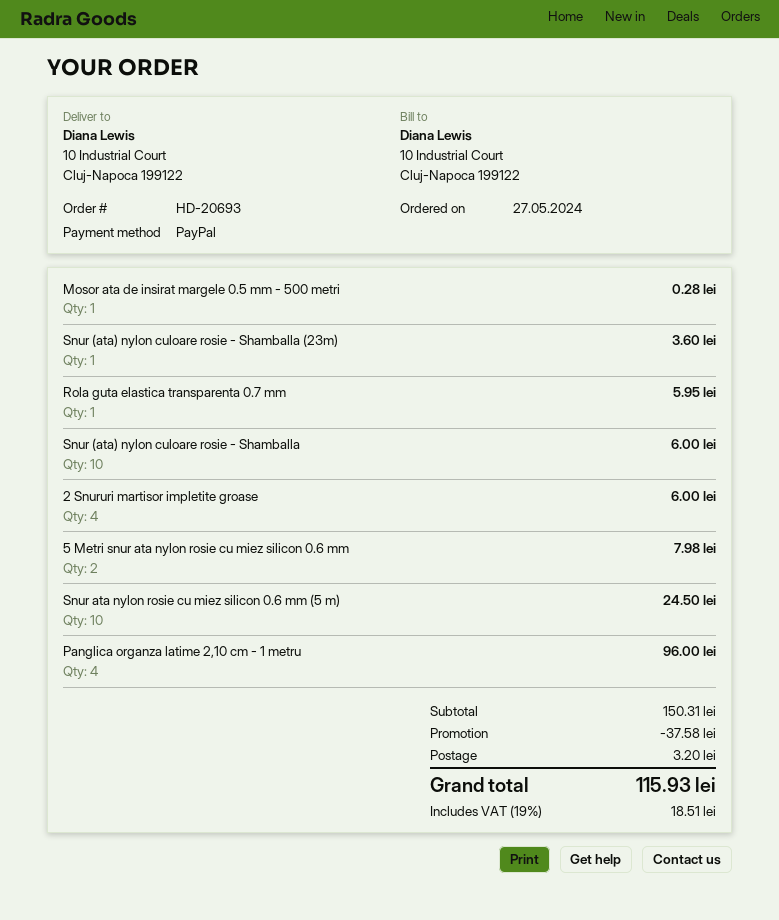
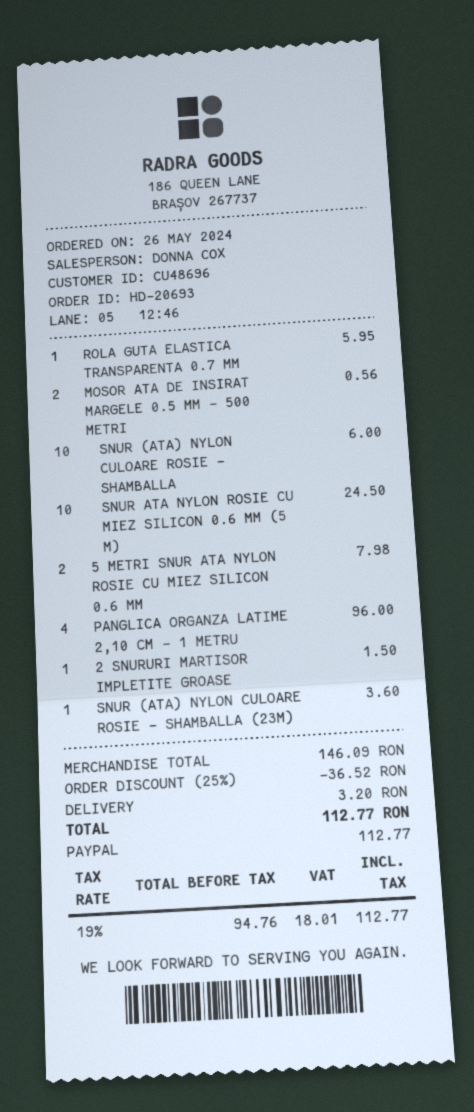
order date: 2024-05-27 -> 2024-05-26
Mosor ata de insirat margele 0.5 mm - 500 metri: 1 for 0.28 -> 2 for 0.56
2 Snururi martisor impletite groase: 4 for 6.00 -> 1 for 1.50
subtotal: 150.31 -> 146.09
discount: 37.58 -> 36.52
tax: 19% = 18.51 -> 19% = 18.01
total: 115.93 -> 112.77

